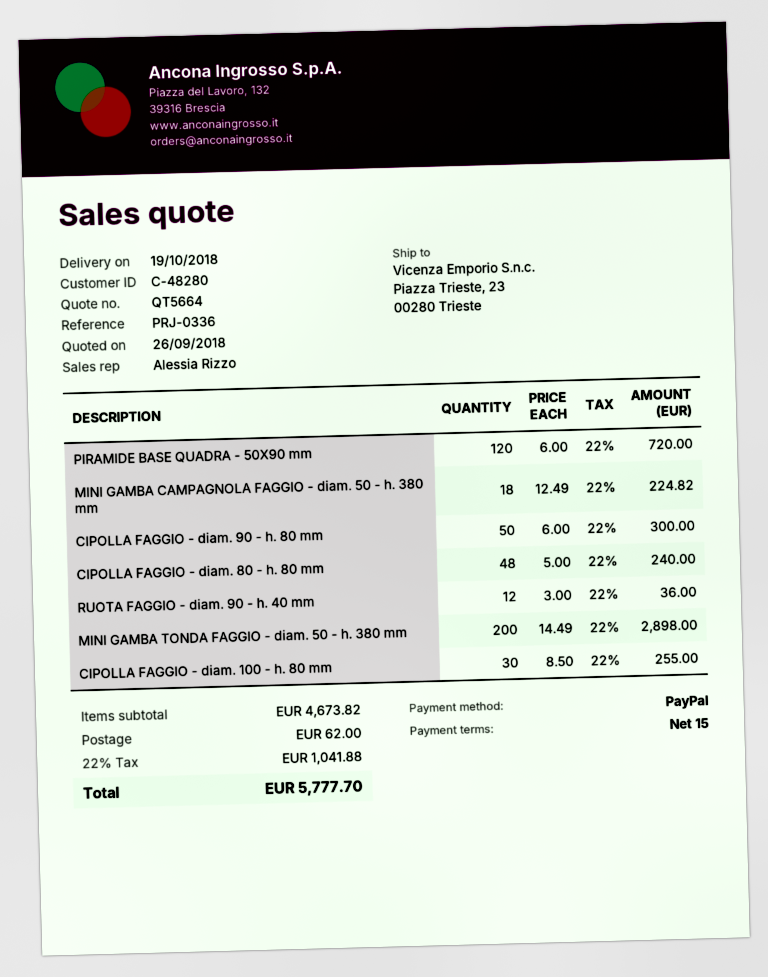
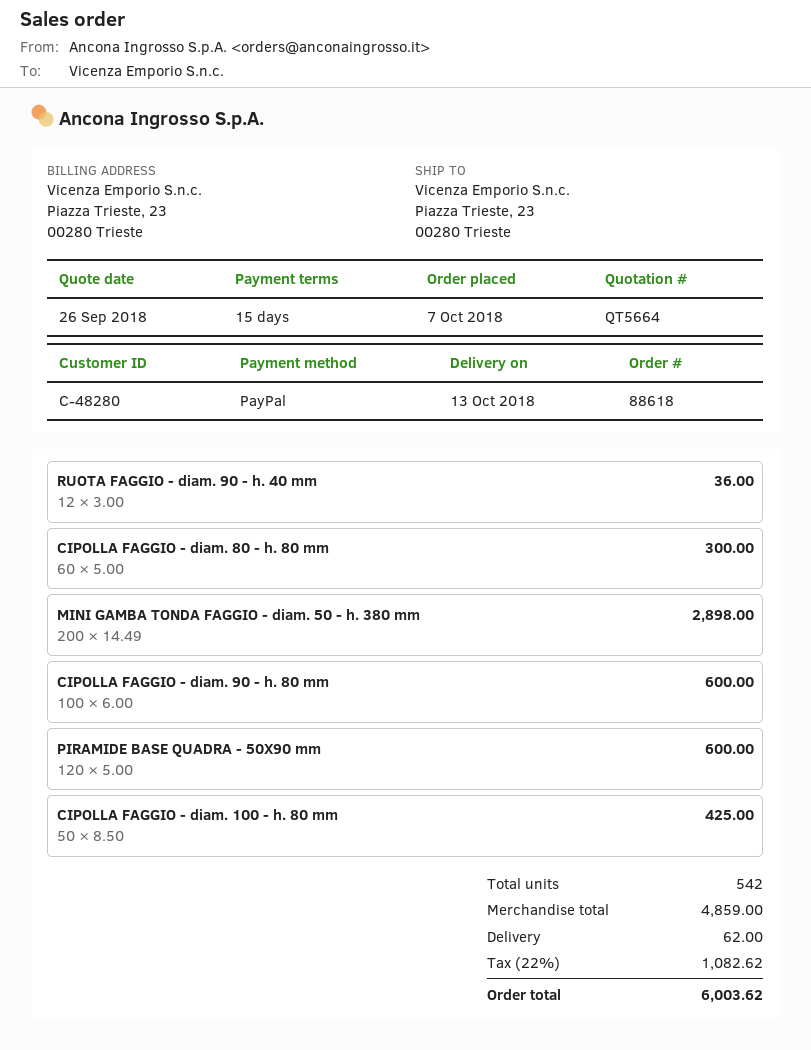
delivery date: 2018-10-19 -> 2018-10-13
PIRAMIDE BASE QUADRA - 50X90 mm: 120 x 6.00 = 720.00 -> 120 x 5.00 = 600.00
MINI GAMBA CAMPAGNOLA FAGGIO - diam. 50 - h. 380 mm: 18 x 12.49 = 224.82 -> none
CIPOLLA FAGGIO - diam. 90 - h. 80 mm: 50 x 6.00 = 300.00 -> 100 x 6.00 = 600.00
CIPOLLA FAGGIO - diam. 80 - h. 80 mm: 48 x 5.00 = 240.00 -> 60 x 5.00 = 300.00
CIPOLLA FAGGIO - diam. 100 - h. 80 mm: 30 x 8.50 = 255.00 -> 50 x 8.50 = 425.00
subtotal: 4673.82 -> 4859.00
tax: 22% = 1041.88 -> 22% = 1082.62
total: 5777.70 -> 6003.62

